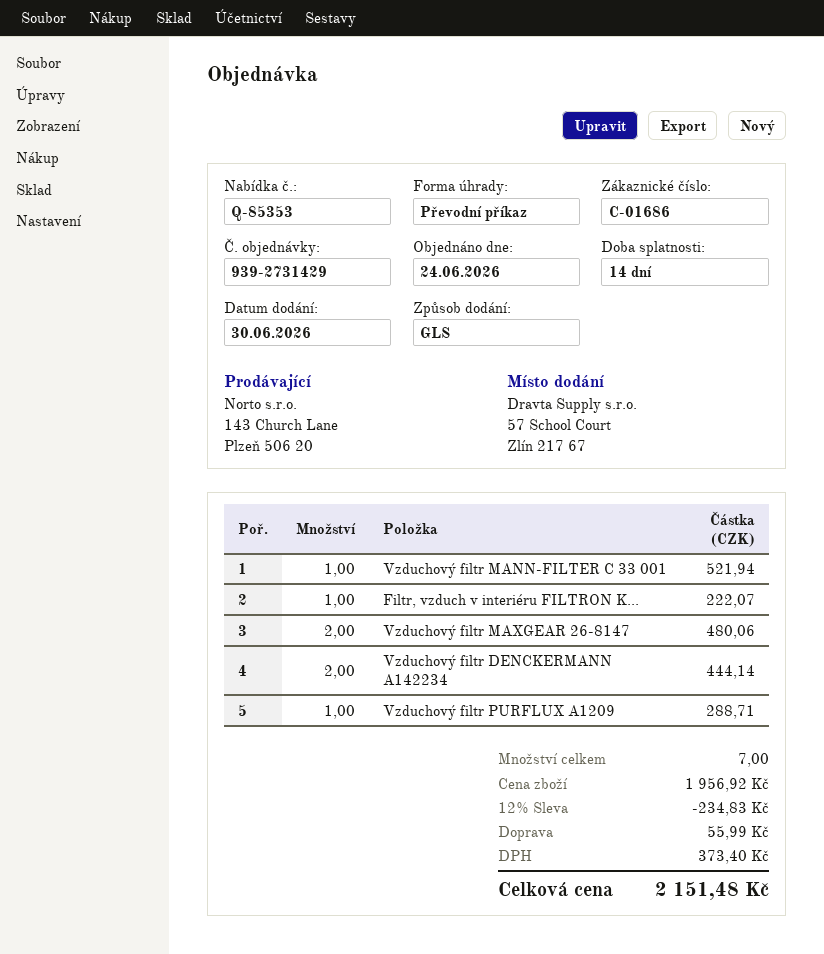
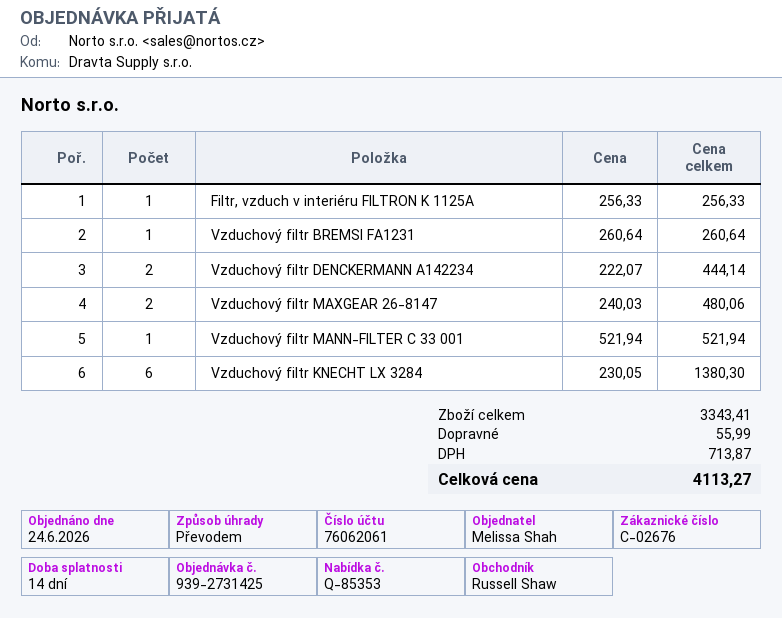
order number: 939-2731429 -> 939-2731425
customer number: C-01686 -> C-02676
Filtr, vzduch v interiéru FILTRON K...: 1 for 222.07 -> 1 for 256.33
Vzduchový filtr PURFLUX A1209: 1 for 288.71 -> none
Vzduchový filtr BREMSI FA1231: none -> 1 for 260.64
Vzduchový filtr KNECHT LX 3284: none -> 6 for 1380.30
subtotal: 1956.92 -> 3343.41
discount: 12% = 234.83 -> none
tax: 373.40 -> 713.87
total: 2151.48 -> 4113.27

